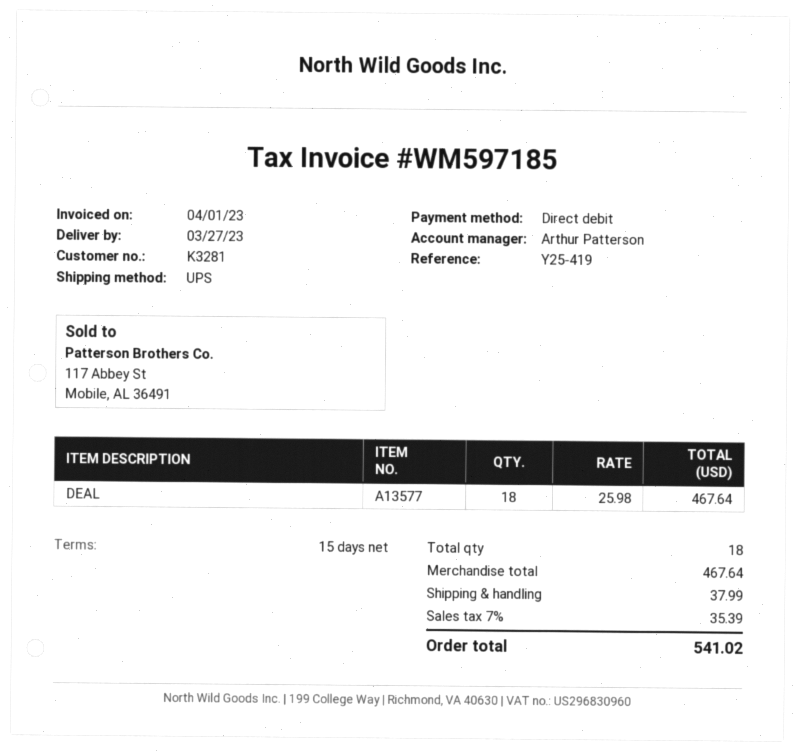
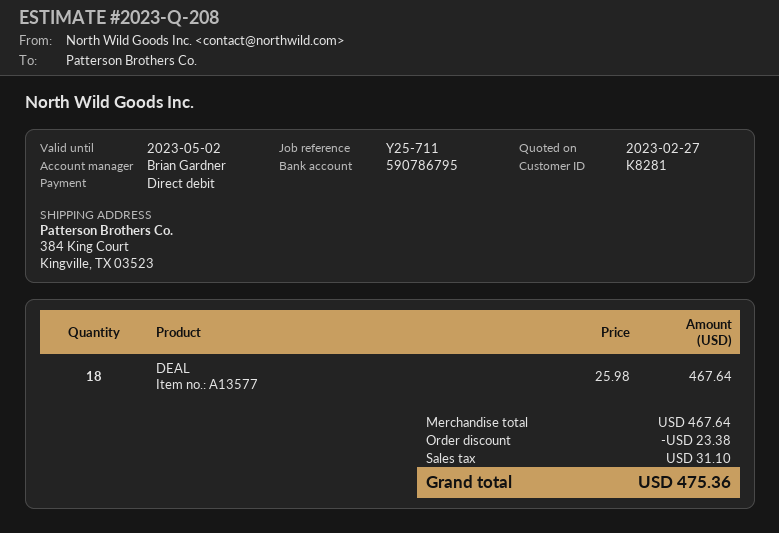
customer number: K3281 -> K8281
reference: Y25-419 -> Y25-711
sales rep: Arthur Patterson -> Brian Gardner
discount: none -> 23.38
shipping: 37.99 -> none
tax: 35.39 -> 31.10
total: 541.02 -> 475.36

